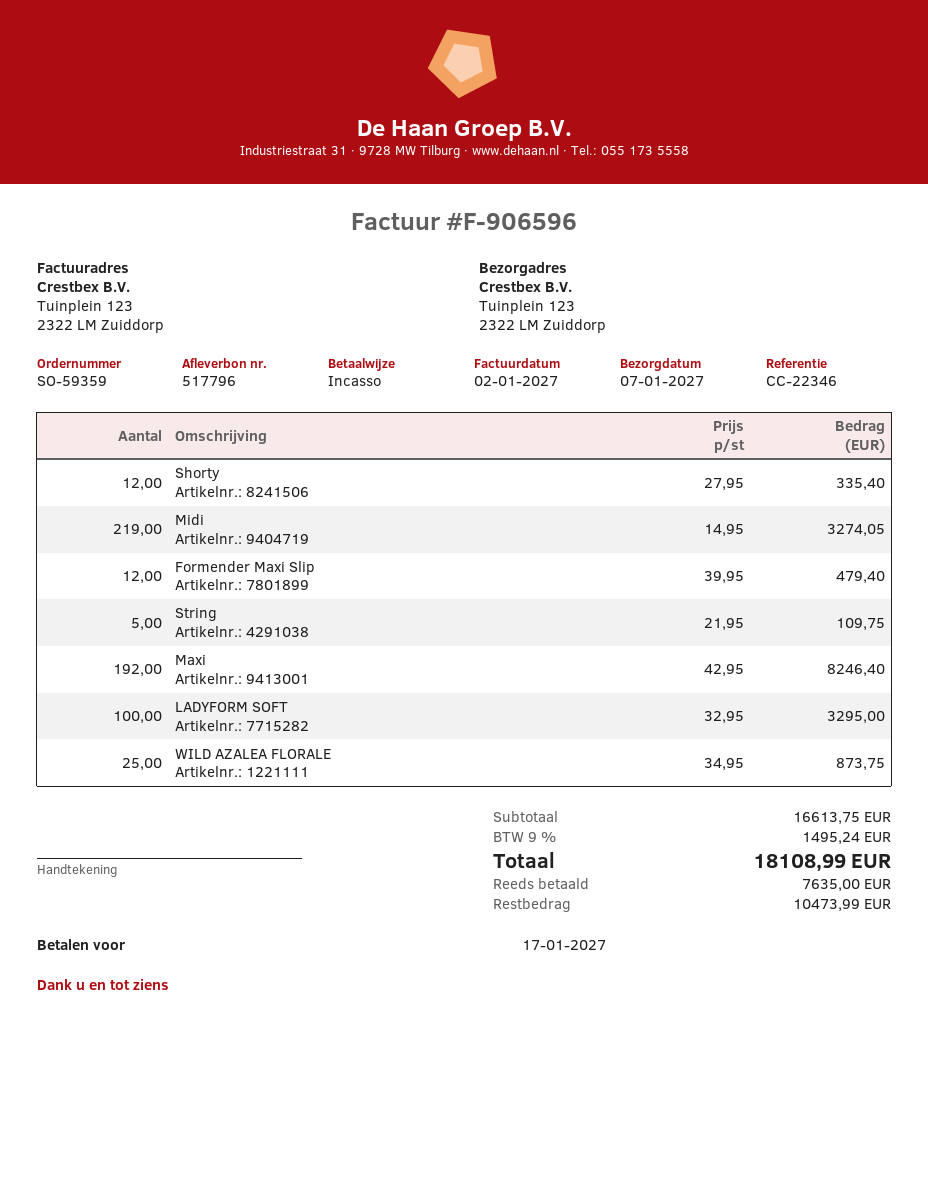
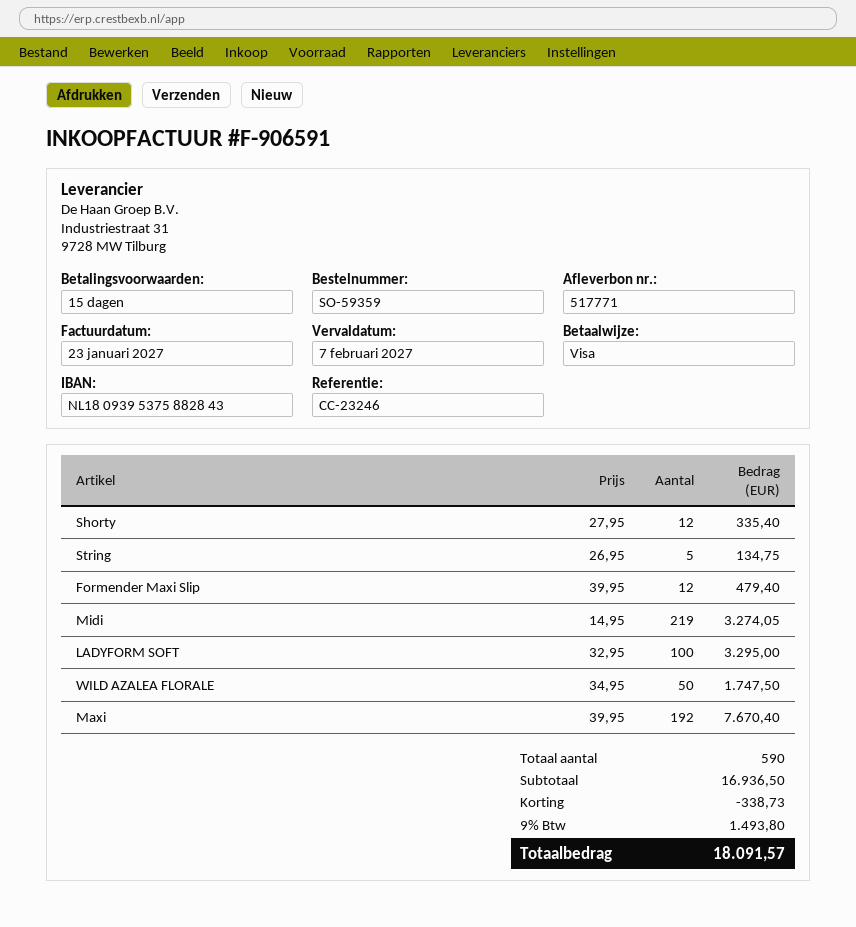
delivery note number: 517796 -> 517771
invoice number: F-906596 -> F-906591
invoice date: 2027-01-02 -> 2027-01-23
due date: 2027-01-17 -> 2027-02-07
reference: CC-22346 -> CC-23246
payment method: direct debit -> Visa
String: 5 x 21.95 = 109.75 -> 5 x 26.95 = 134.75
Maxi: 192 x 42.95 = 8246.40 -> 192 x 39.95 = 7670.40
WILD AZALEA FLORALE: 25 x 34.95 = 873.75 -> 50 x 34.95 = 1747.50
subtotal: 16613.75 -> 16936.50
discount: none -> 338.73
tax: 9% = 1495.24 -> 9% = 1493.80
total: 18108.99 -> 18091.57

